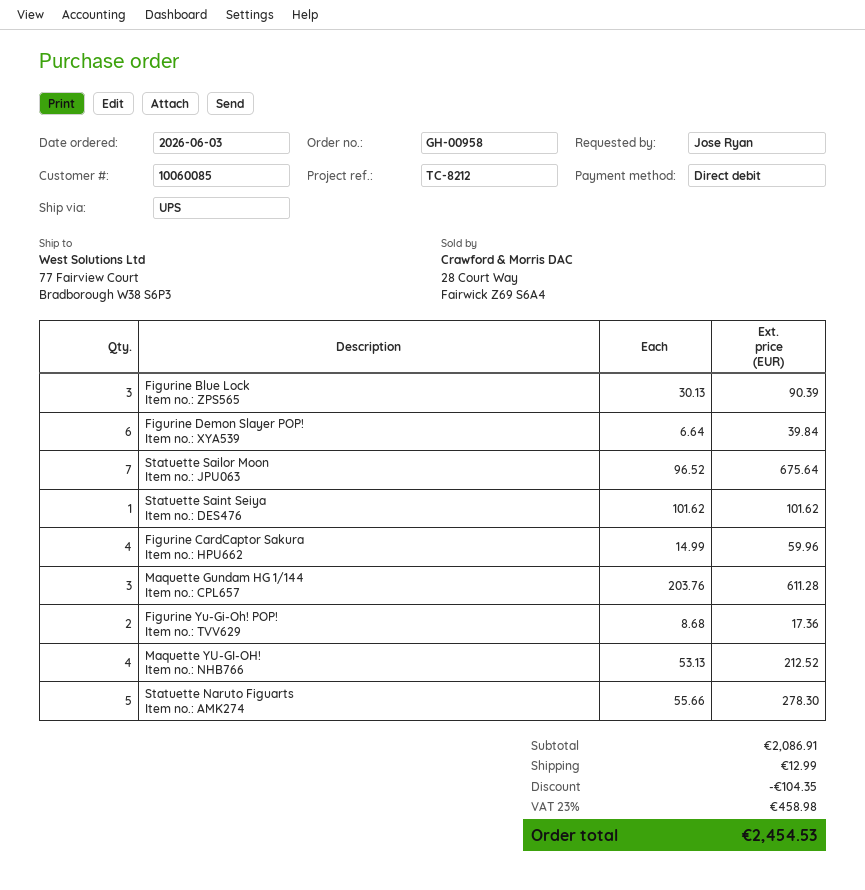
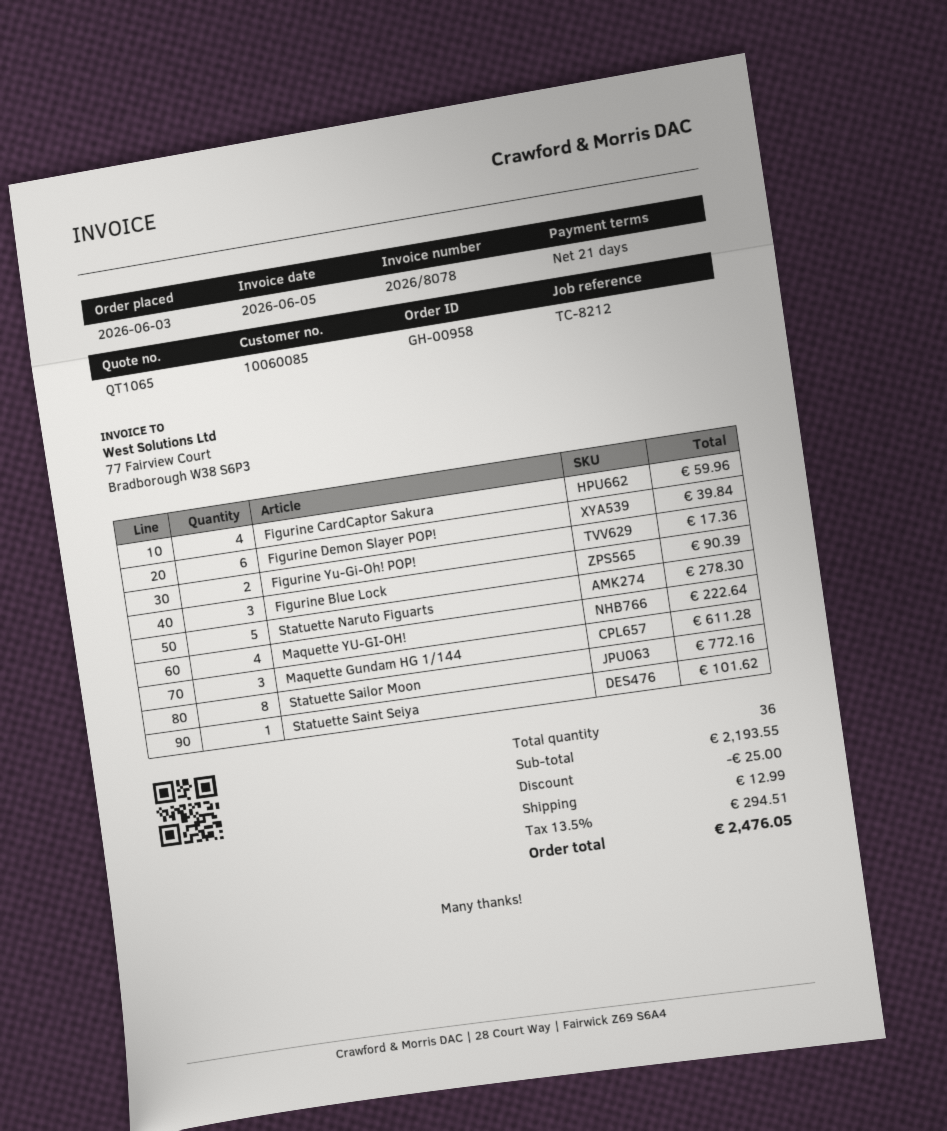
Statuette Sailor Moon: 7 for 675.64 -> 8 for 772.16
Maquette YU-GI-OH!: 4 for 212.52 -> 4 for 222.64
subtotal: 2086.91 -> 2193.55
discount: 104.35 -> 25.00
tax: 23% = 458.98 -> 13.5% = 294.51
total: 2454.53 -> 2476.05

